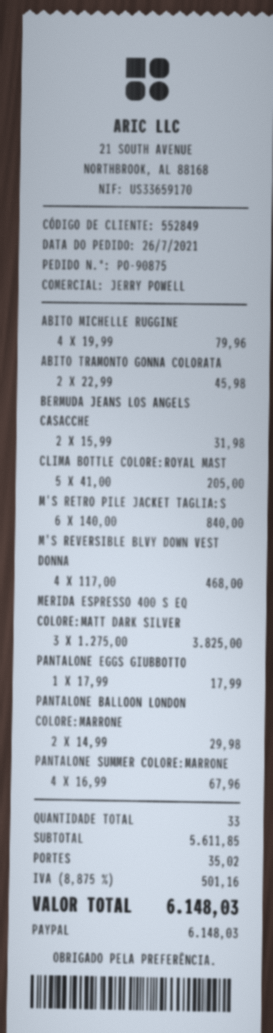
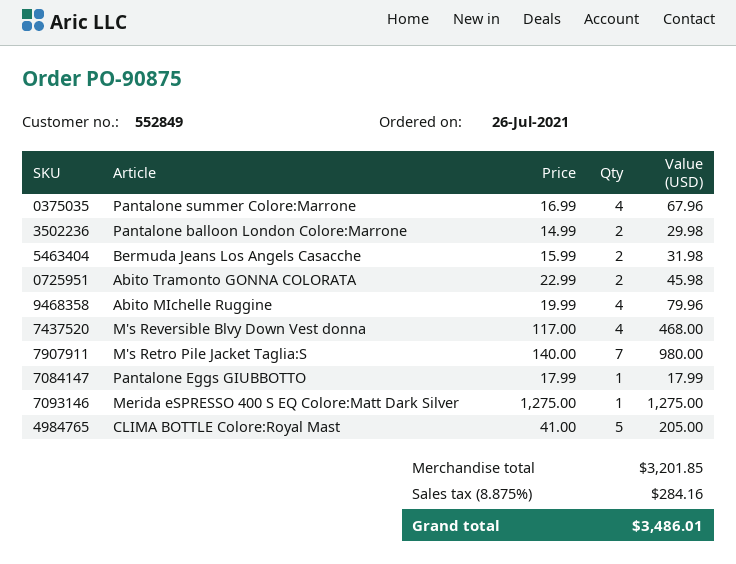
M'S RETRO PILE JACKET TAGLIA:S: 6 x 140.00 = 840.00 -> 7 x 140.00 = 980.00
MERIDA ESPRESSO 400 S EQ COLORE:MATT DARK SILVER: 3 x 1275.00 = 3825.00 -> 1 x 1275.00 = 1275.00
subtotal: 5611.85 -> 3201.85
shipping: 35.02 -> none
tax: 8.875% = 501.16 -> 8.875% = 284.16
total: 6148.03 -> 3486.01

